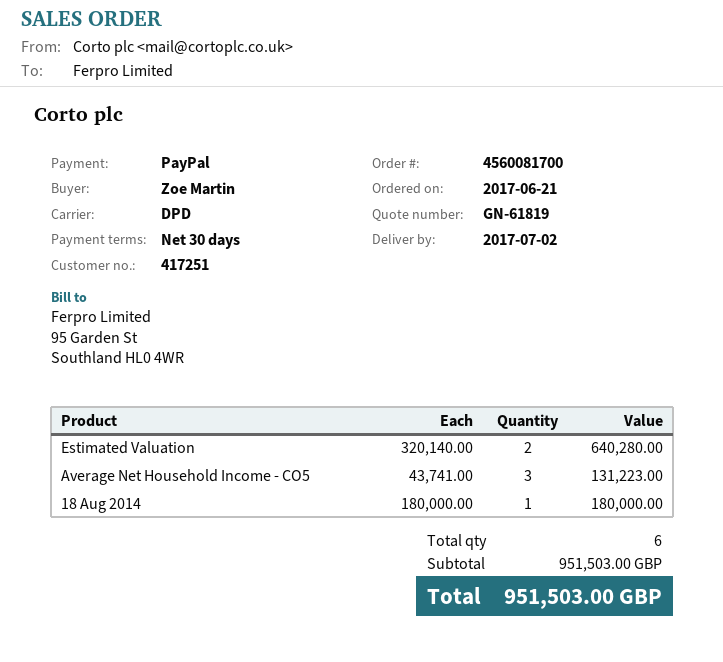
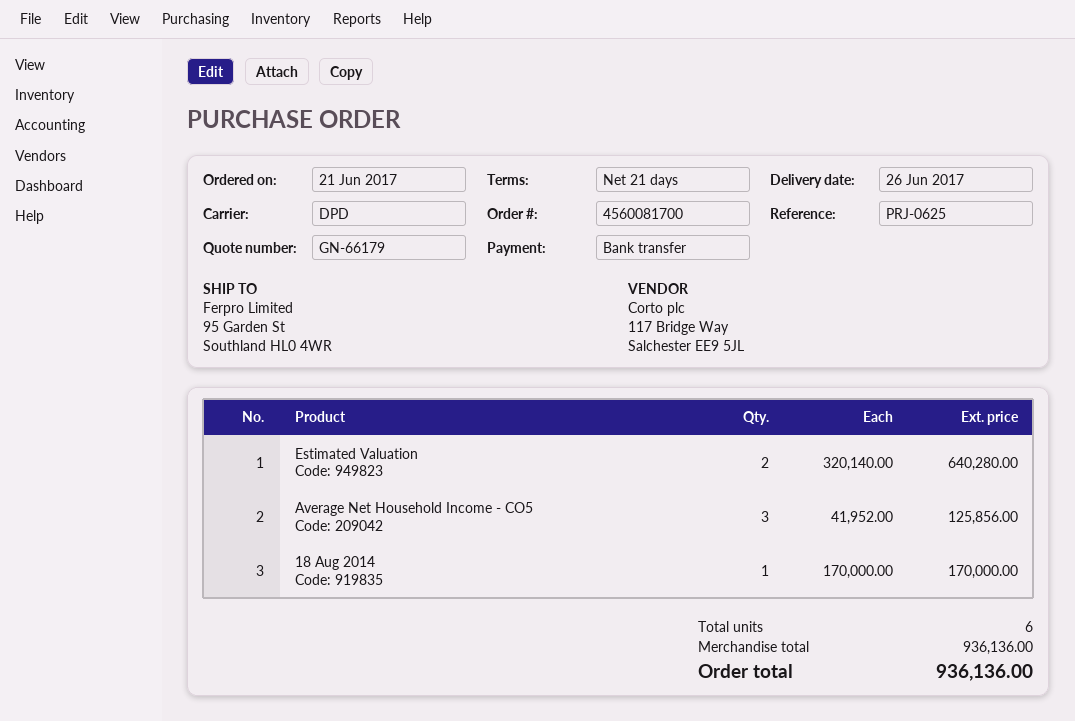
quote number: GN-61819 -> GN-66179
delivery date: 2017-07-02 -> 2017-06-26
payment terms: 30 days -> 21 days
payment method: PayPal -> bank transfer
Average Net Household Income - CO5: 3 x 43741.00 = 131223.00 -> 3 x 41952.00 = 125856.00
18 Aug 2014: 1 x 180000.00 = 180000.00 -> 1 x 170000.00 = 170000.00
subtotal: 951503.00 -> 936136.00
total: 951503.00 -> 936136.00

